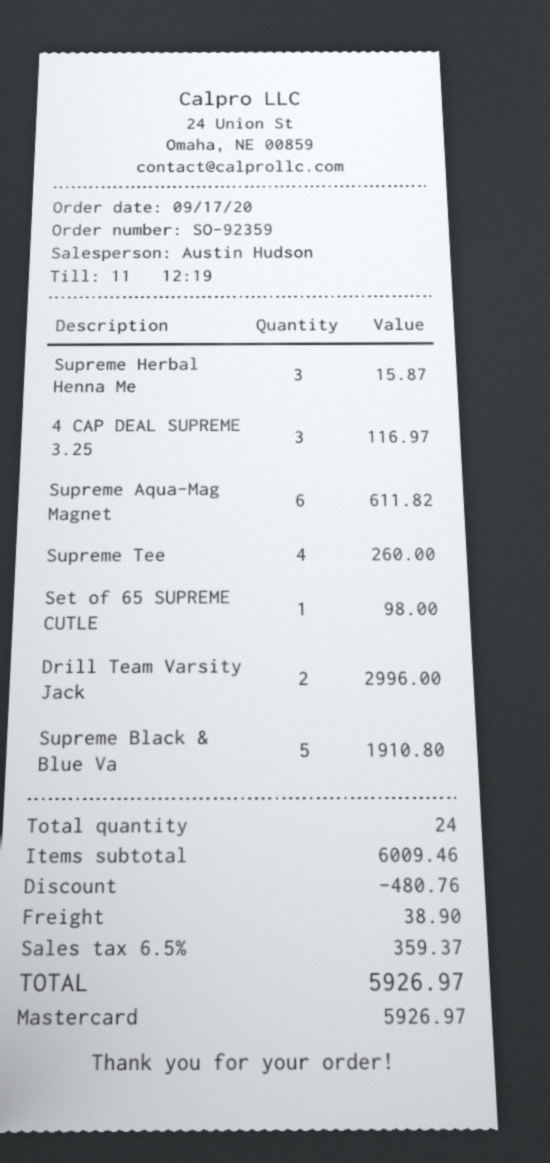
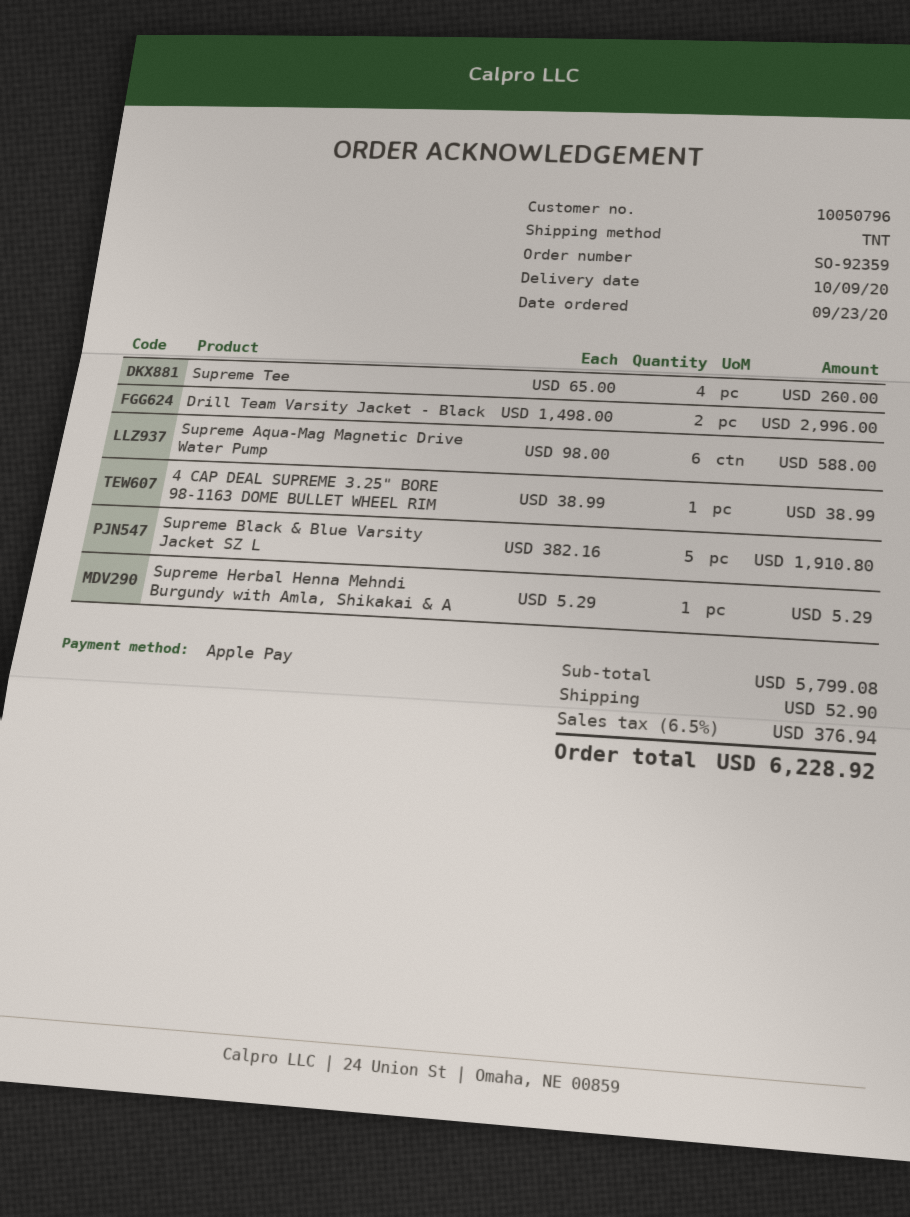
order date: 2020-09-17 -> 2020-09-23
payment method: Mastercard -> Apple Pay
Supreme Herbal Henna Me: 3 for 15.87 -> 1 for 5.29
4 CAP DEAL SUPREME 3.25: 3 for 116.97 -> 1 for 38.99
Supreme Aqua-Mag Magnet: 6 for 611.82 -> 6 for 588.00
Set of 65 SUPREME CUTLE: 1 for 98.00 -> none
subtotal: 6009.46 -> 5799.08
discount: 480.76 -> none
shipping: 38.90 -> 52.90
tax: 6.5% = 359.37 -> 6.5% = 376.94
total: 5926.97 -> 6228.92

